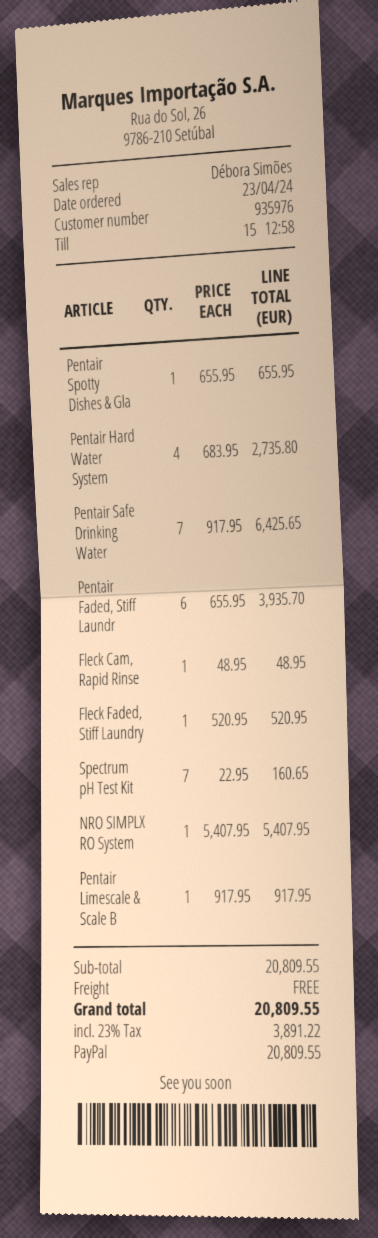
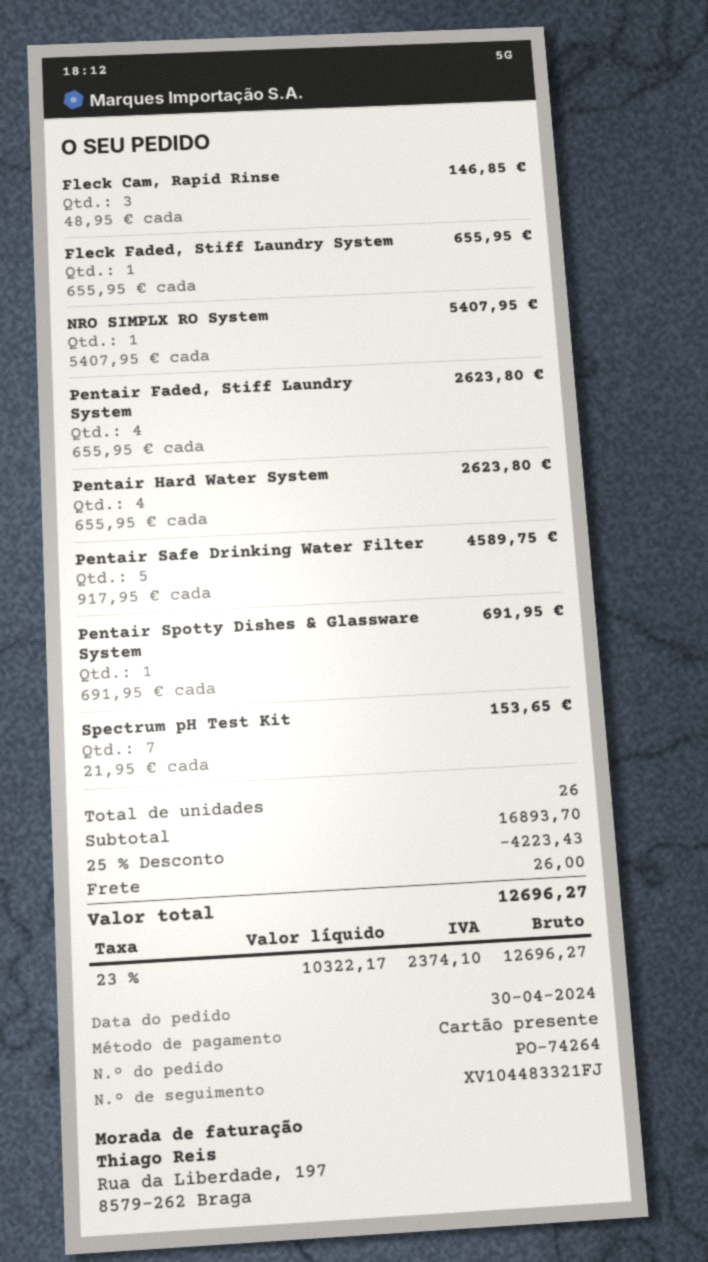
order date: 2024-04-23 -> 2024-04-30
payment method: PayPal -> gift card
Pentair Spotty Dishes & Gla: 1 x 655.95 = 655.95 -> 1 x 691.95 = 691.95
Pentair Hard Water System: 4 x 683.95 = 2735.80 -> 4 x 655.95 = 2623.80
Pentair Safe Drinking Water: 7 x 917.95 = 6425.65 -> 5 x 917.95 = 4589.75
Pentair Faded, Stiff Laundr: 6 x 655.95 = 3935.70 -> 4 x 655.95 = 2623.80
Fleck Cam, Rapid Rinse: 1 x 48.95 = 48.95 -> 3 x 48.95 = 146.85
Fleck Faded, Stiff Laundry: 1 x 520.95 = 520.95 -> 1 x 655.95 = 655.95
Spectrum pH Test Kit: 7 x 22.95 = 160.65 -> 7 x 21.95 = 153.65
Pentair Limescale & Scale B: 1 x 917.95 = 917.95 -> none
subtotal: 20809.55 -> 16893.70
discount: none -> 25% = 4223.43
shipping: 0.00 -> 26.00
tax: 23% = 3891.22 -> 23% = 2374.10
total: 20809.55 -> 12696.27

